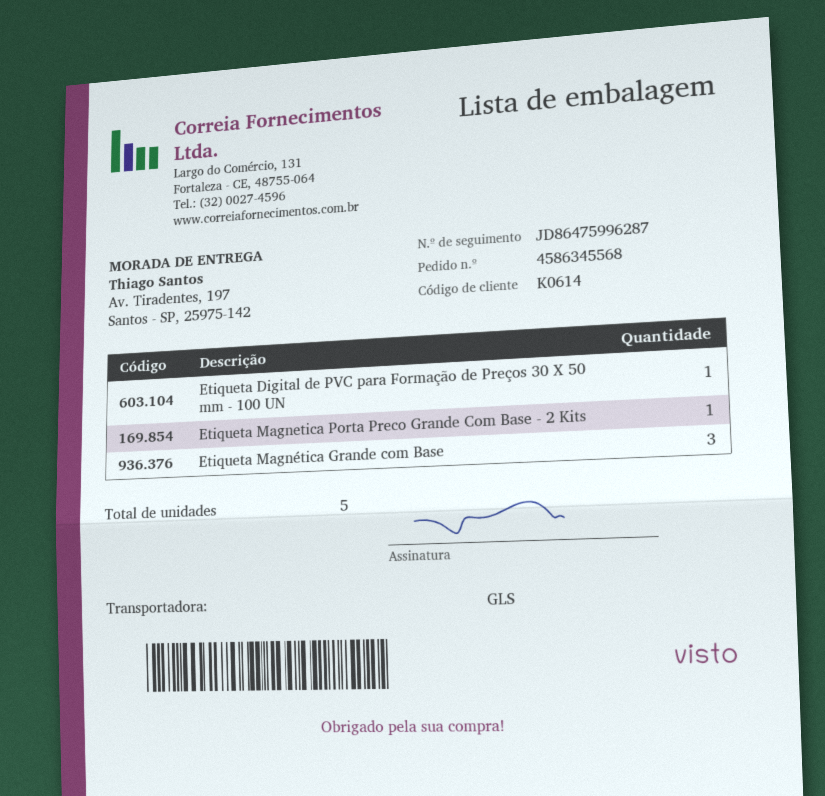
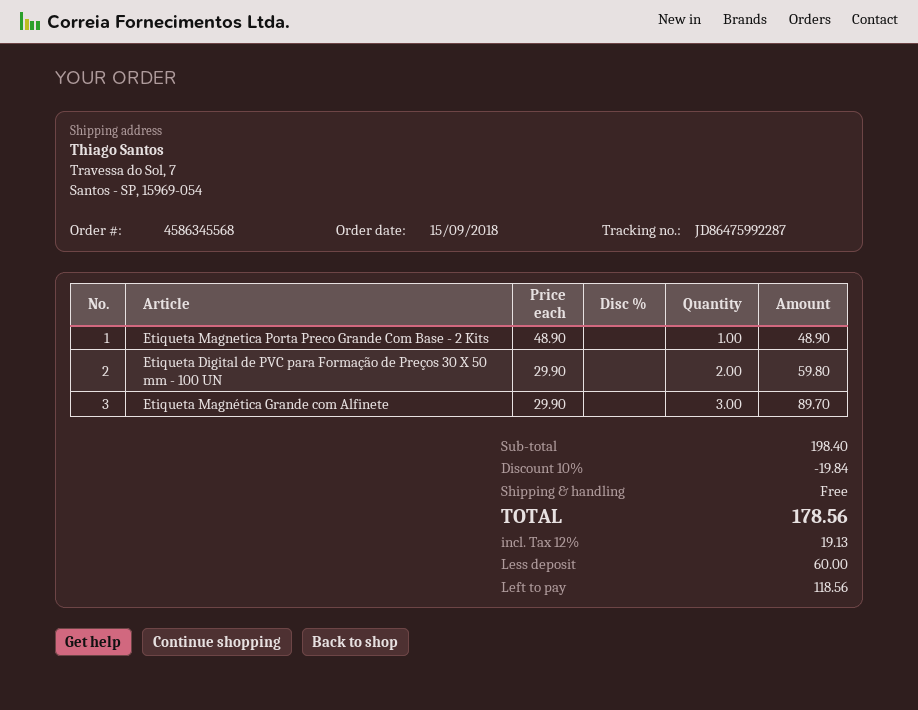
tracking number: JD86475996287 -> JD86475992287
ship to: Av. Tiradentes, 197, Santos - SP, 25975-142 -> Travessa do Sol, 7, Santos - SP, 15969-054
Etiqueta Digital de PVC para Formação de Preços 30 X 50 mm - 100 UN: 1 -> 2
Etiqueta Magnética Grande com Base: 3 -> none
Etiqueta Magnética Grande com Alfinete: none -> 3

